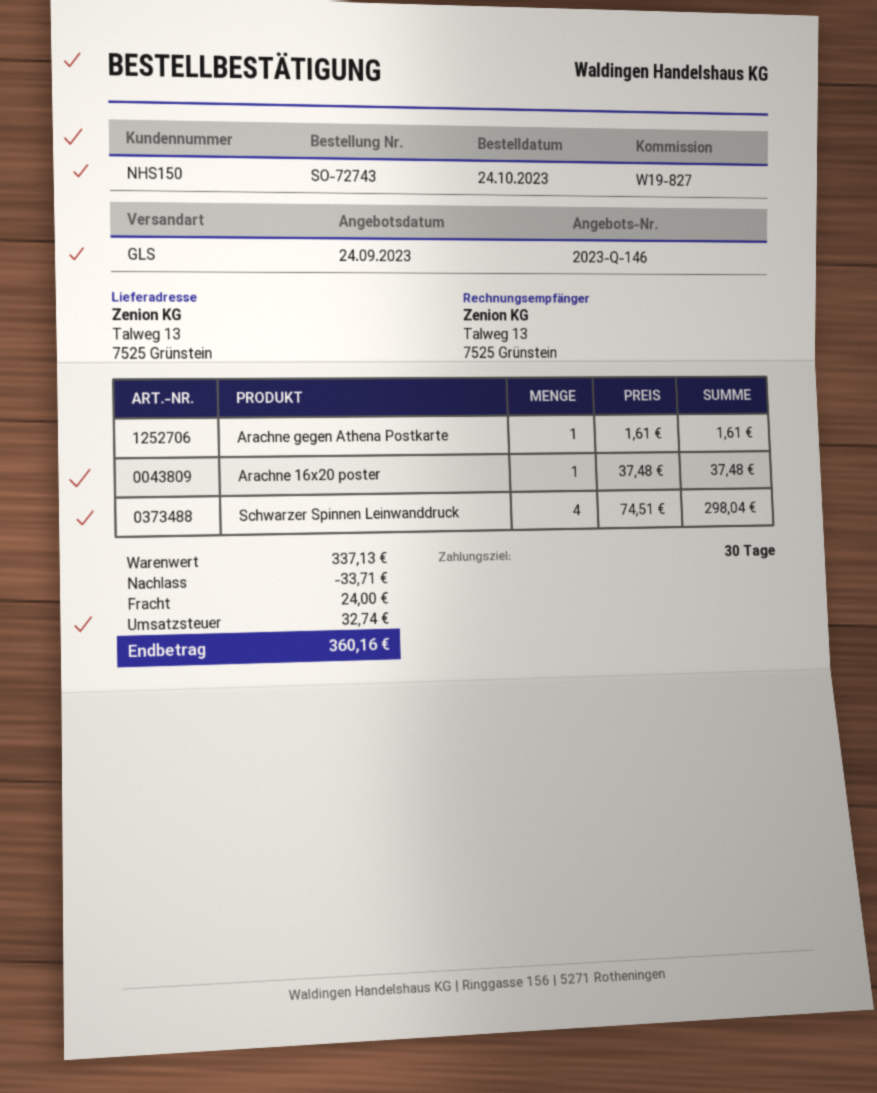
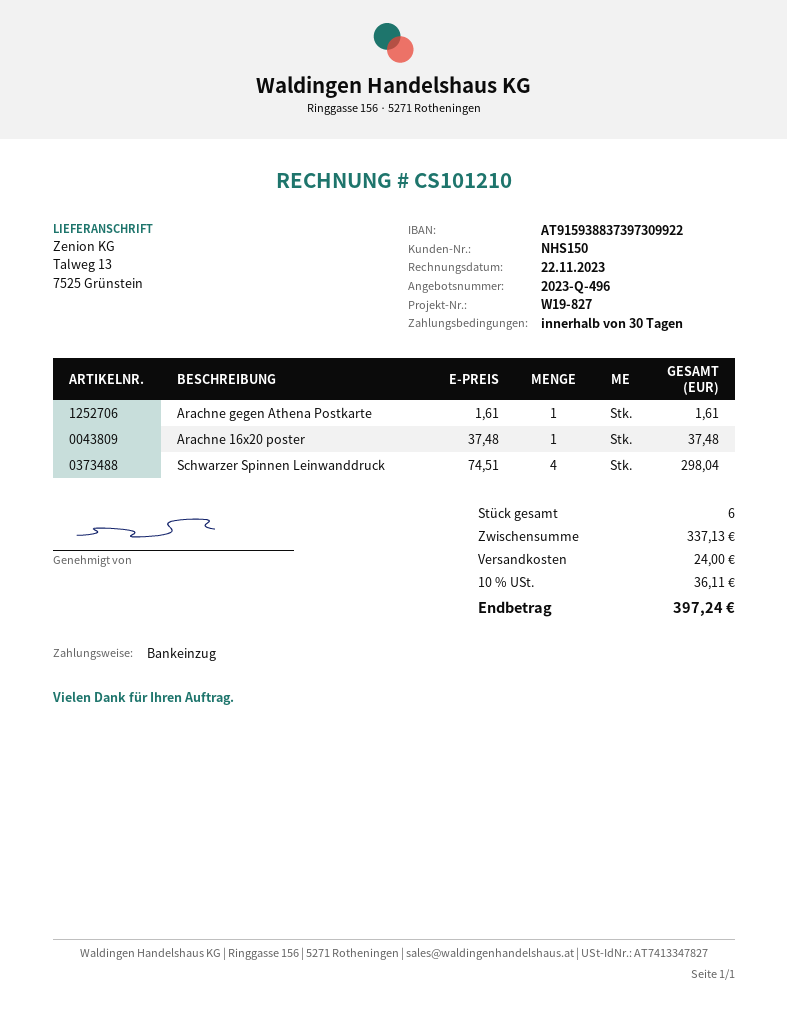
quote number: 2023-Q-146 -> 2023-Q-496
discount: 33.71 -> none
tax: 32.74 -> 36.11
total: 360.16 -> 397.24

